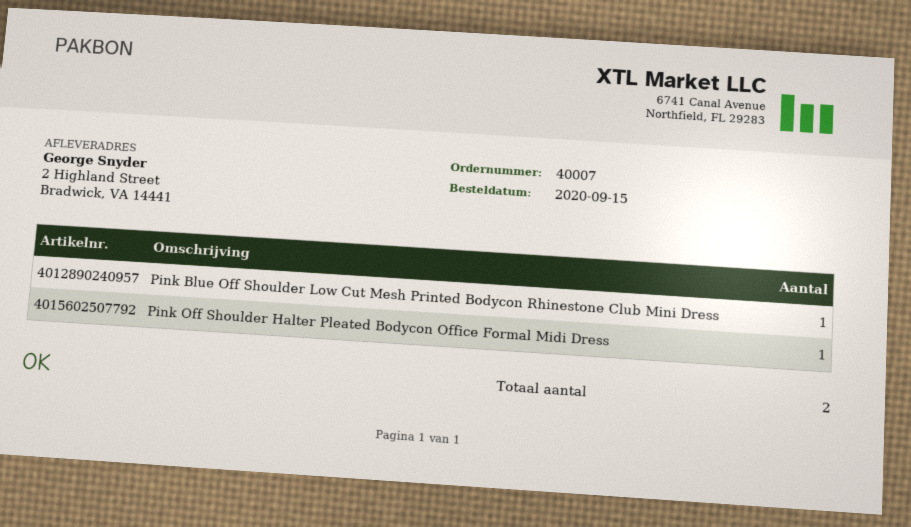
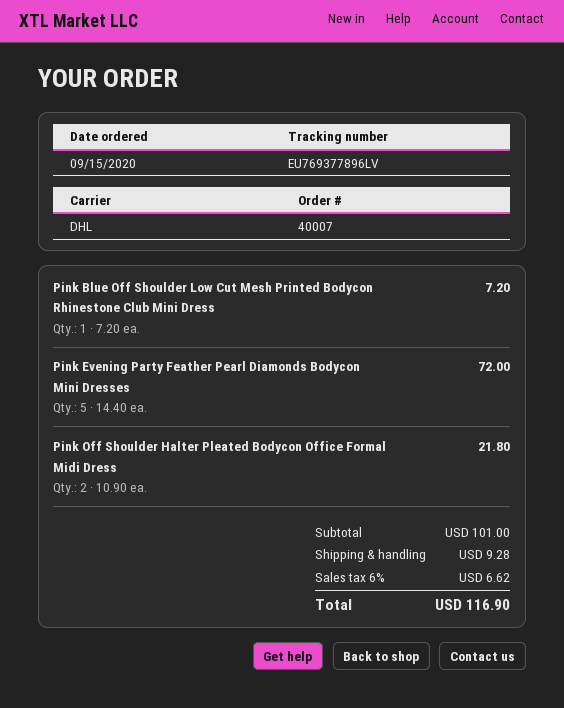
Pink Off Shoulder Halter Pleated Bodycon Office Formal Midi Dress: 1 -> 2
Pink Evening Party Feather Pearl Diamonds Bodycon Mini Dresses: none -> 5

